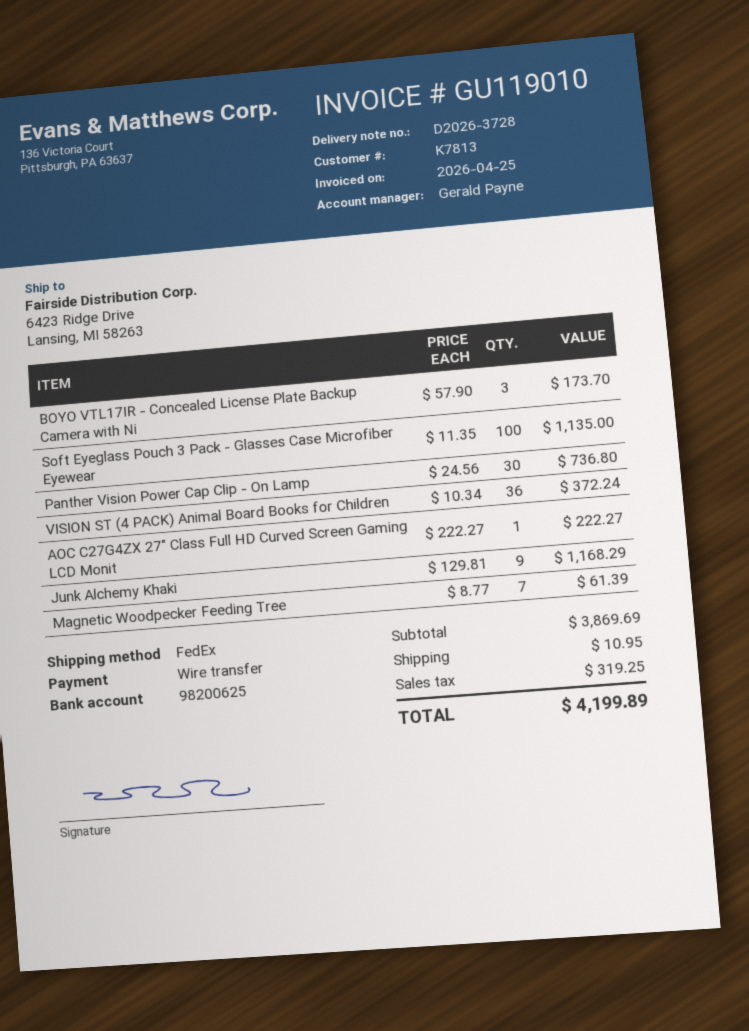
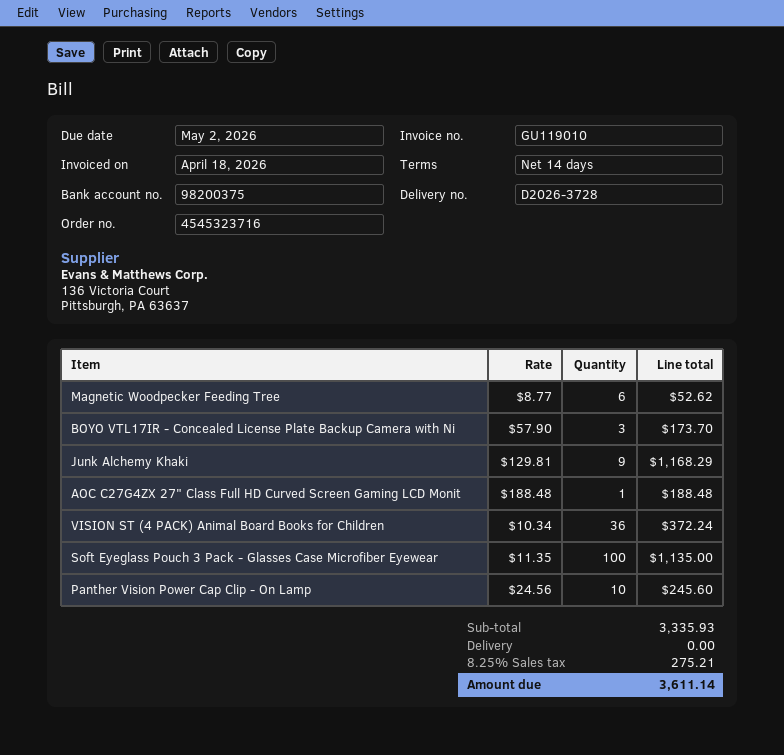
invoice date: 2026-04-25 -> 2026-04-18
bank account: 98200625 -> 98200375
Panther Vision Power Cap Clip - On Lamp: 30 x 24.56 = 736.80 -> 10 x 24.56 = 245.60
AOC C27G4ZX 27" Class Full HD Curved Screen Gaming LCD Monit: 1 x 222.27 = 222.27 -> 1 x 188.48 = 188.48
Magnetic Woodpecker Feeding Tree: 7 x 8.77 = 61.39 -> 6 x 8.77 = 52.62
subtotal: 3869.69 -> 3335.93
shipping: 10.95 -> 0.00
tax: 319.25 -> 275.21
total: 4199.89 -> 3611.14

